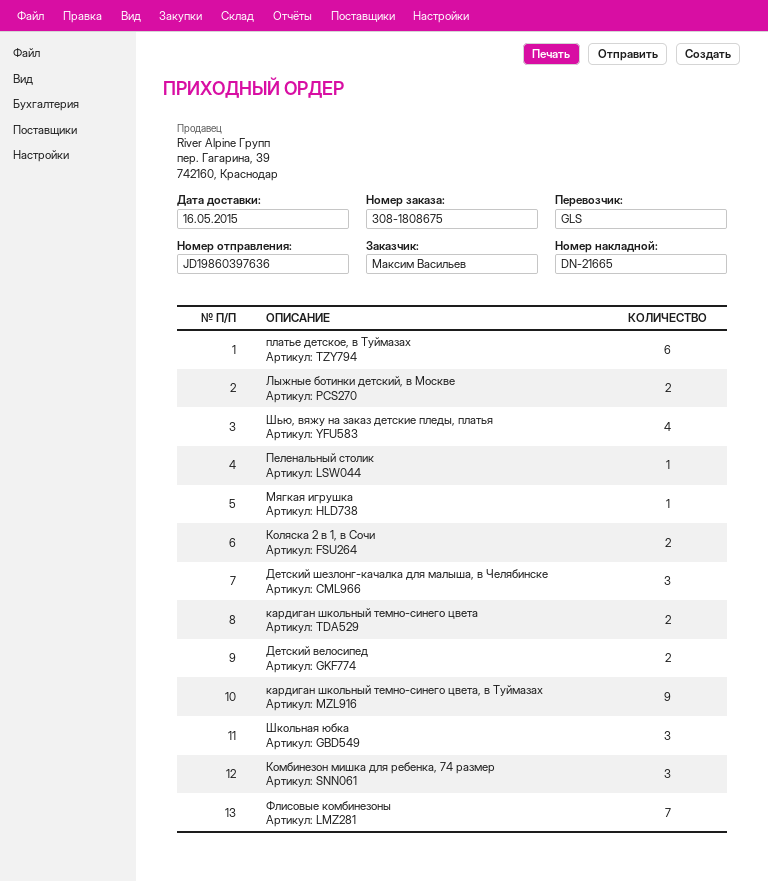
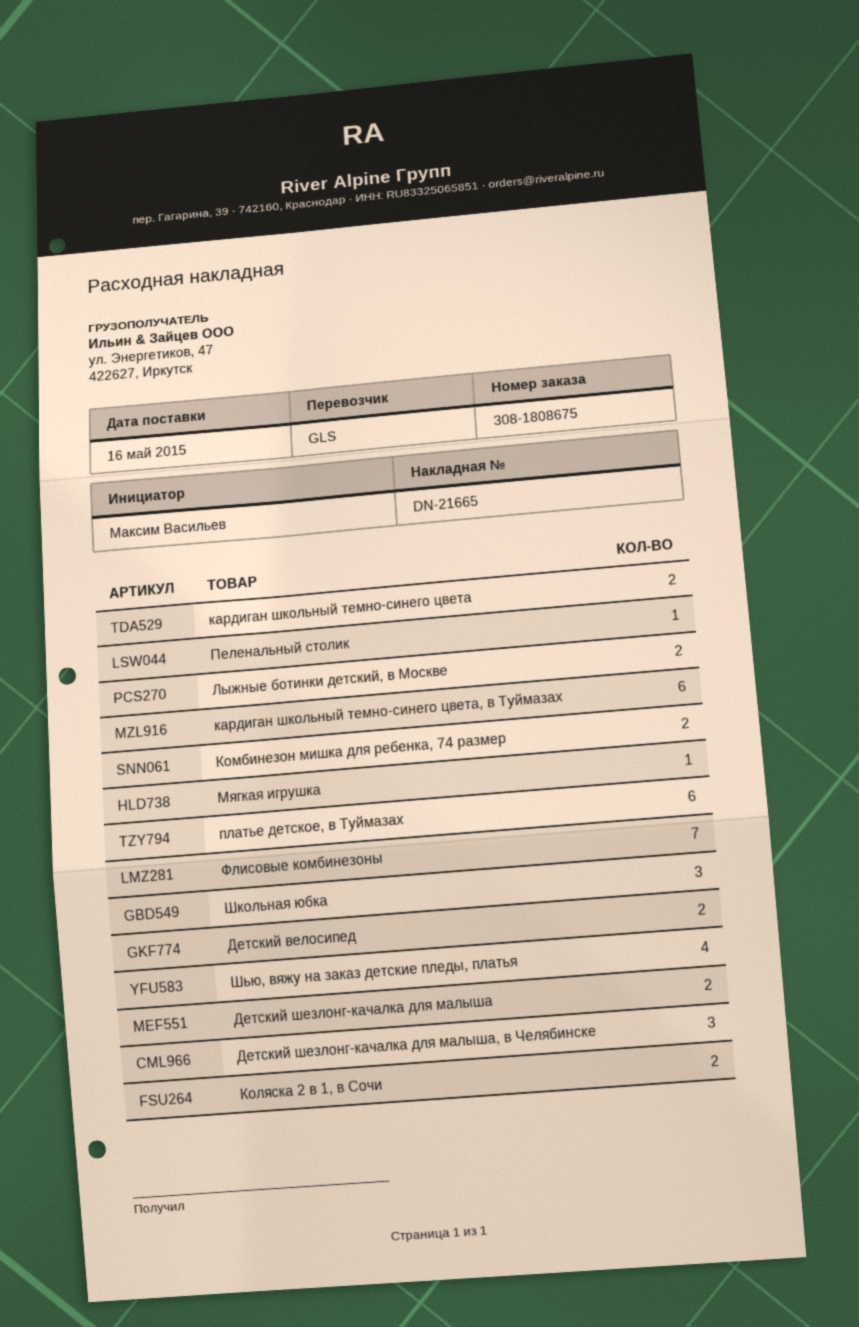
кардиган школьный темно-синего цвета, в Туймазах: 9 -> 6
Комбинезон мишка для ребенка, 74 размер: 3 -> 2
Детский шезлонг-качалка для малыша: none -> 2

